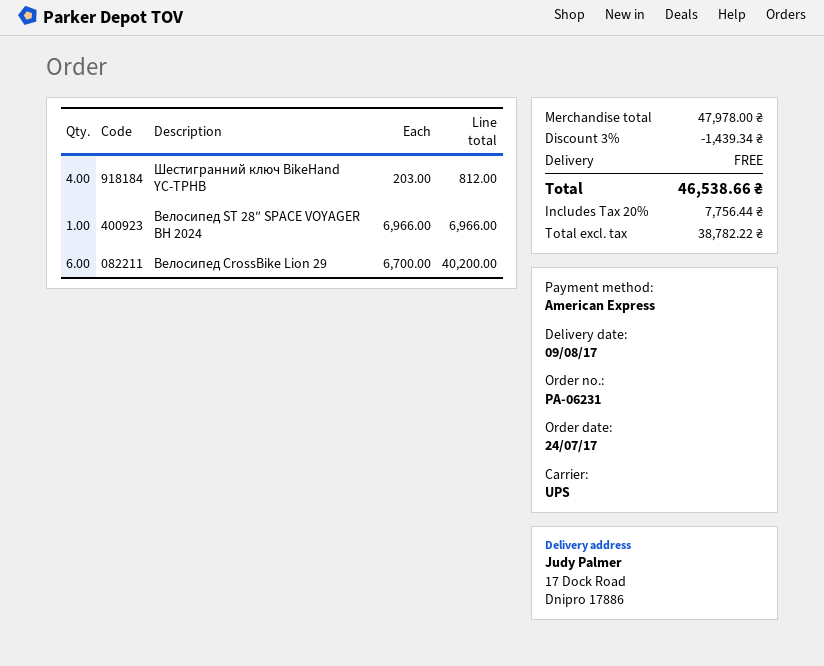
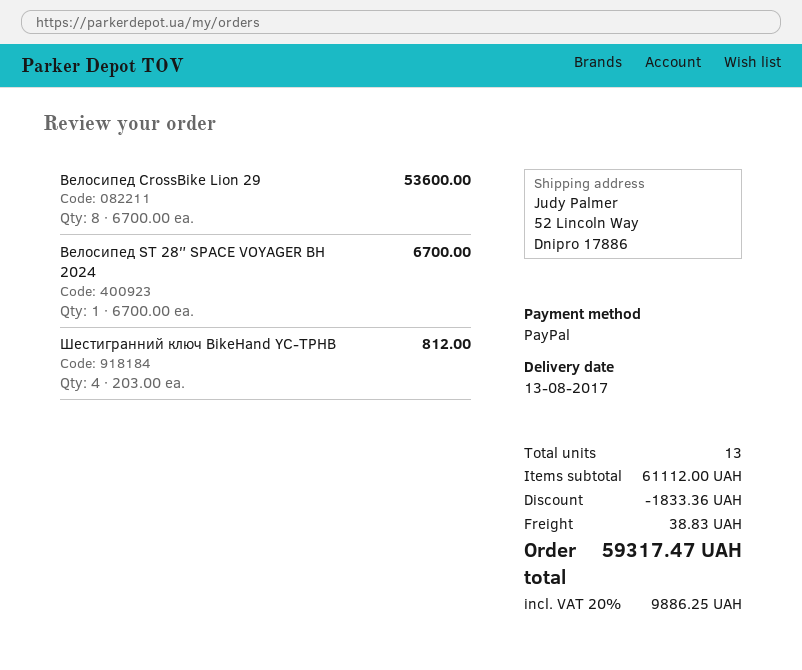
delivery date: 2017-08-09 -> 2017-08-13
payment method: American Express -> PayPal
ship to: 17 Dock Road, Dnipro 17886 -> 52 Lincoln Way, Dnipro 17886
Велосипед ST 28″ SPACE VOYAGER BH 2024: 1 x 6966.00 = 6966.00 -> 1 x 6700.00 = 6700.00
Велосипед CrossBike Lion 29: 6 x 6700.00 = 40200.00 -> 8 x 6700.00 = 53600.00
subtotal: 47978.00 -> 61112.00
discount: 1439.34 -> 1833.36
shipping: 0.00 -> 38.83
tax: 20% = 7756.44 -> 20% = 9886.25
total: 46538.66 -> 59317.47

